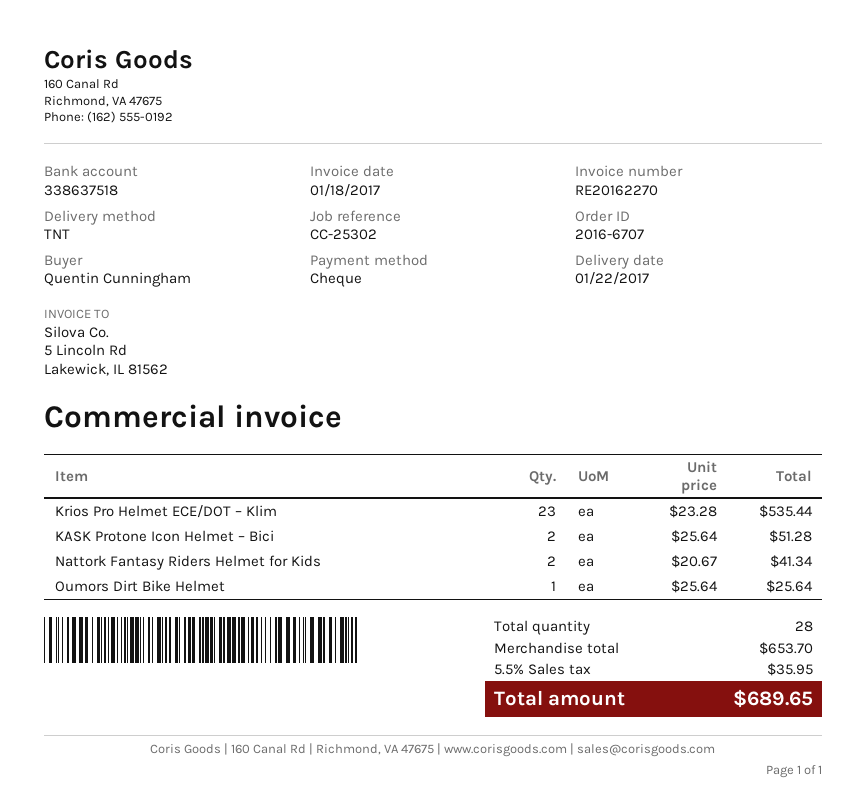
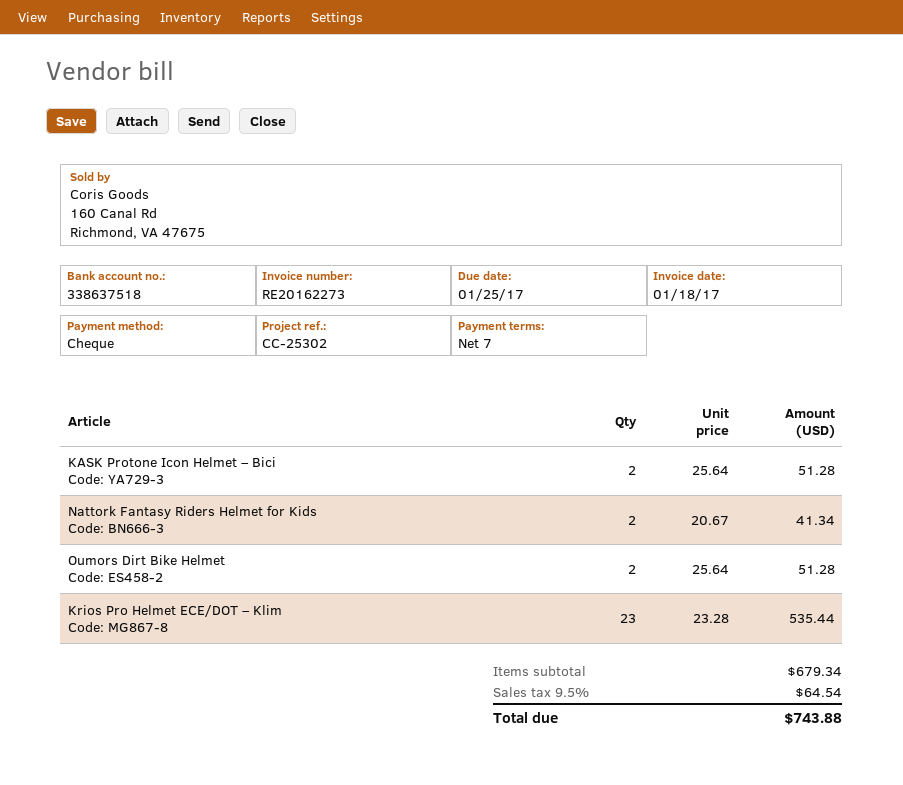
invoice number: RE20162270 -> RE20162273
Oumors Dirt Bike Helmet: 1 x 25.64 = 25.64 -> 2 x 25.64 = 51.28
subtotal: 653.70 -> 679.34
tax: 5.5% = 35.95 -> 9.5% = 64.54
total: 689.65 -> 743.88

